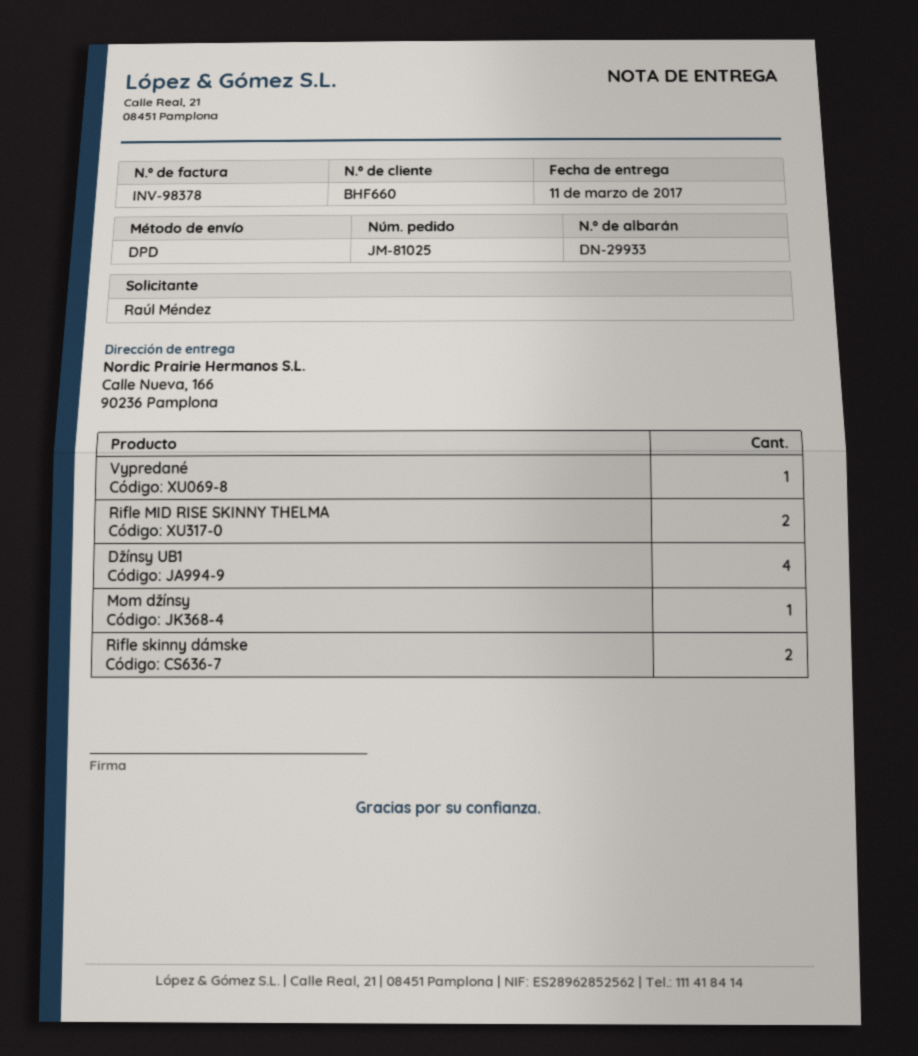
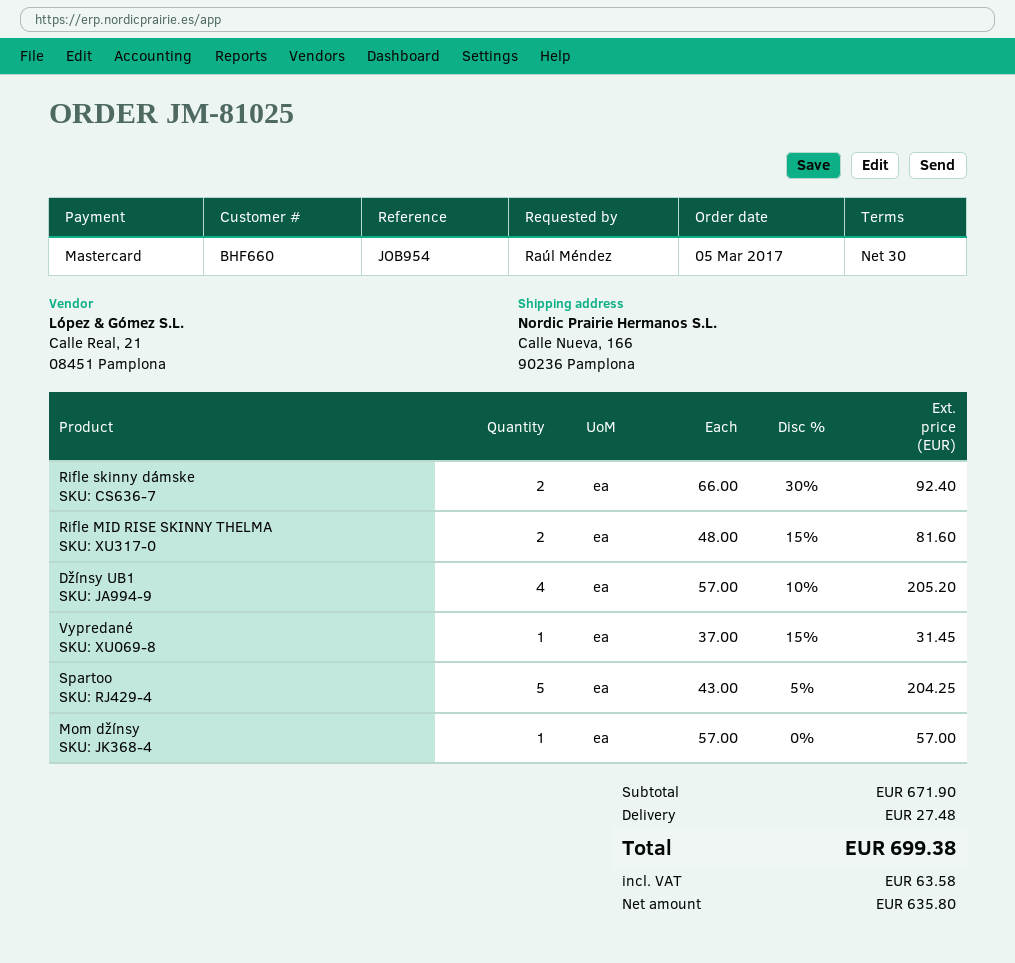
Spartoo: none -> 5

